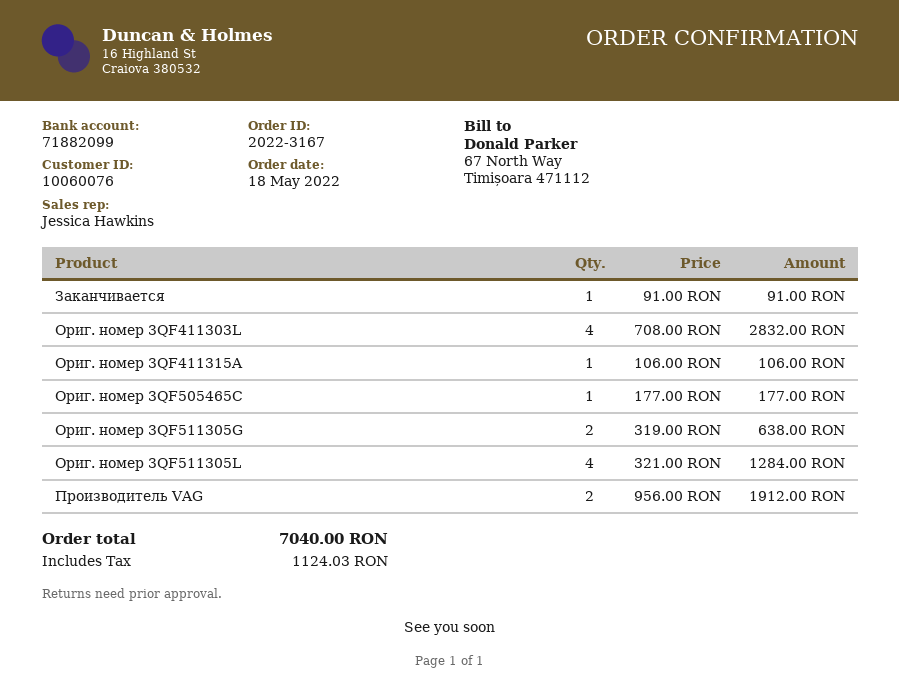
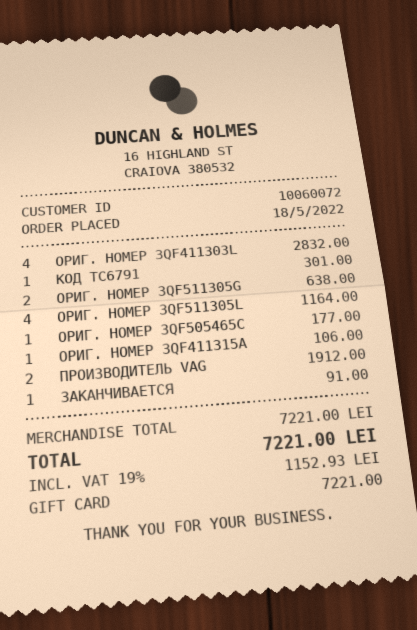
customer number: 10060076 -> 10060072
Ориг. номер 3QF511305L: 4 for 1284.00 -> 4 for 1164.00
КОД TC6791: none -> 1 for 301.00
tax: 1124.03 -> 1152.93
total: 7040.00 -> 7221.00

